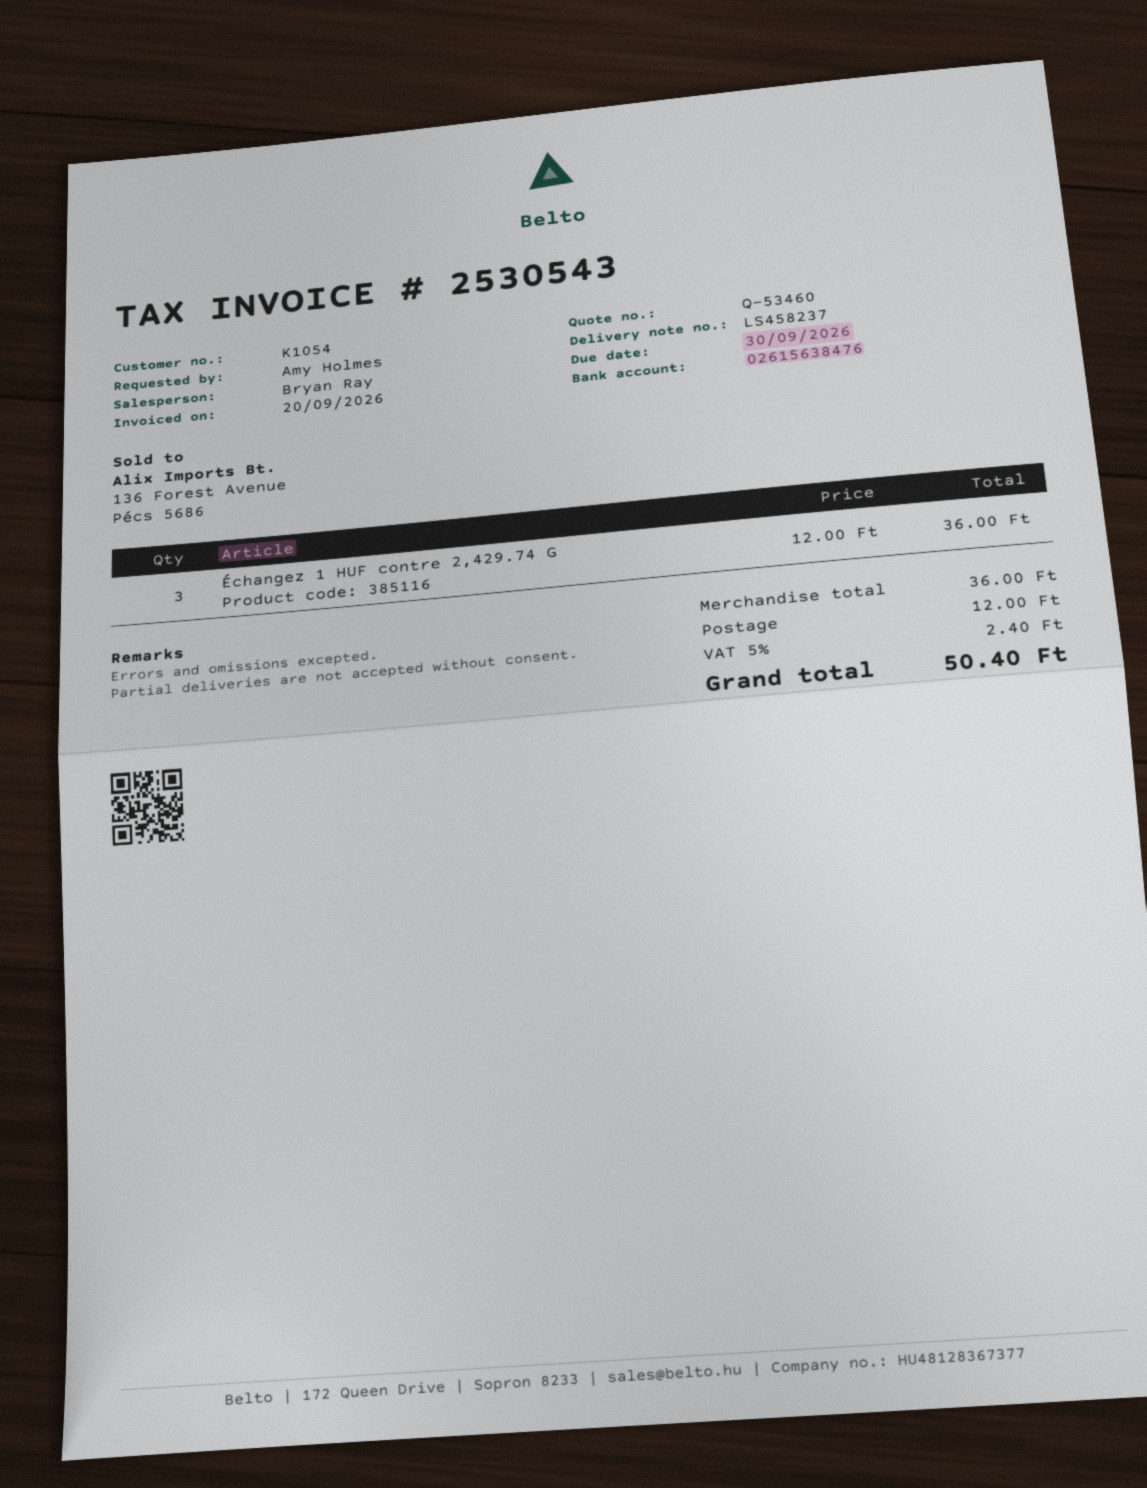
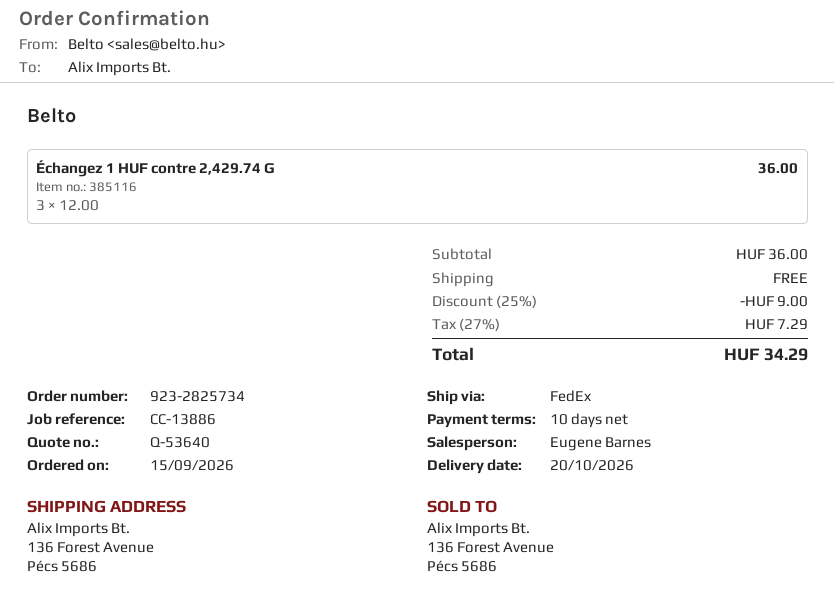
quote number: Q-53460 -> Q-53640
sales rep: Bryan Ray -> Eugene Barnes
discount: none -> 25% = 9.00
shipping: 12.00 -> 0.00
tax: 5% = 2.40 -> 27% = 7.29
total: 50.40 -> 34.29

